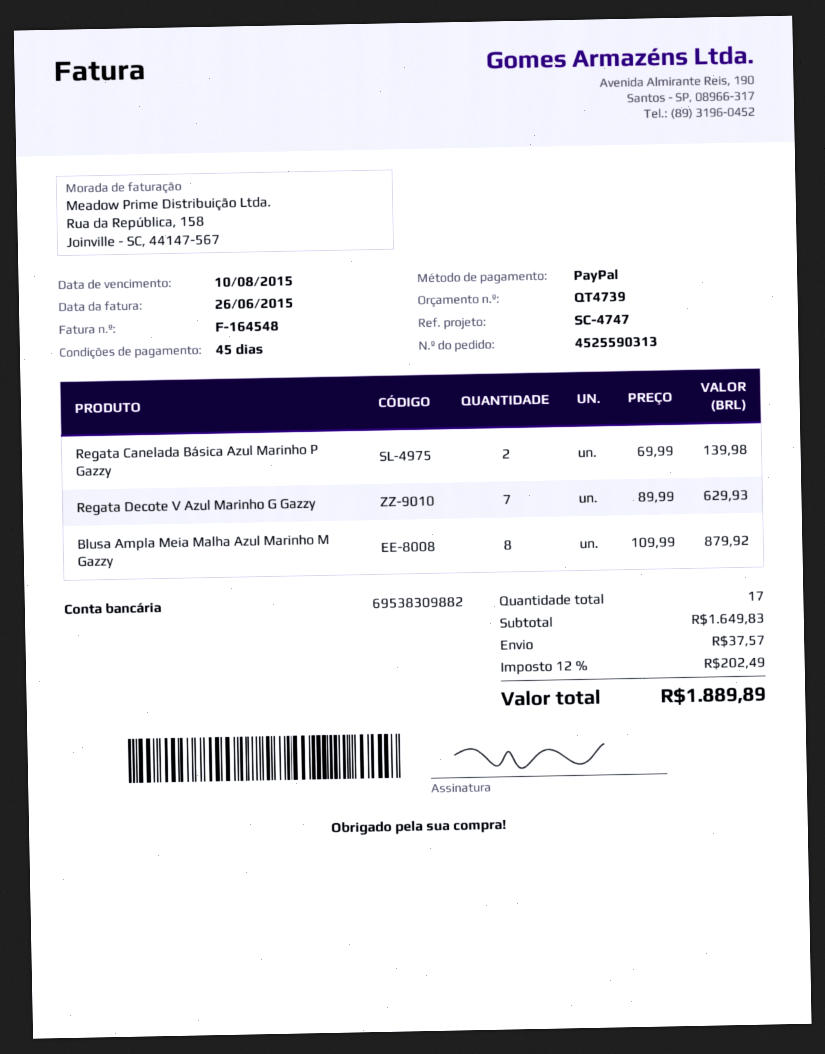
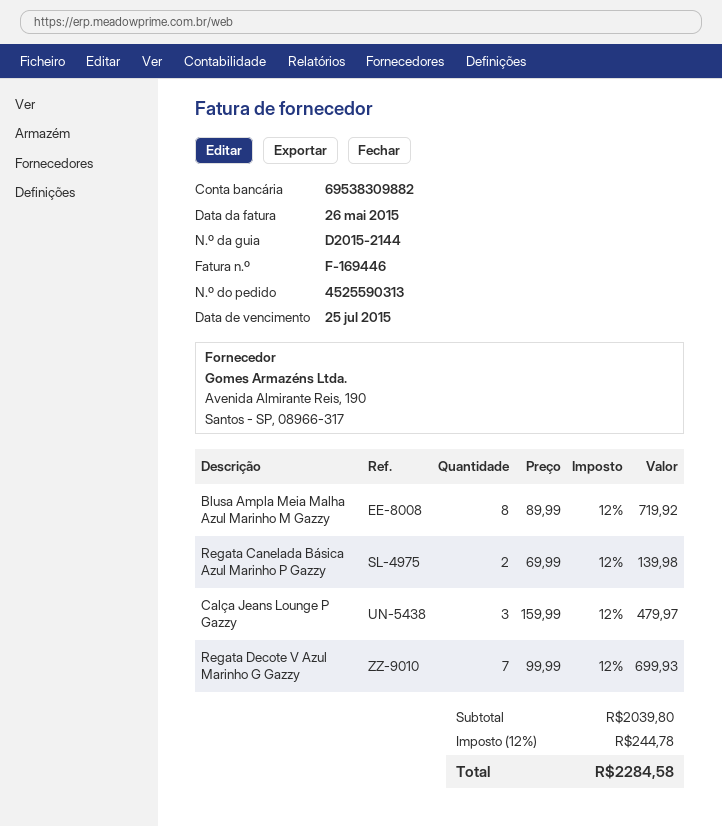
invoice number: F-164548 -> F-169446
invoice date: 2015-06-26 -> 2015-05-26
due date: 2015-08-10 -> 2015-07-25
Regata Decote V Azul Marinho G Gazzy: 7 x 89.99 = 629.93 -> 7 x 99.99 = 699.93
Blusa Ampla Meia Malha Azul Marinho M Gazzy: 8 x 109.99 = 879.92 -> 8 x 89.99 = 719.92
Calça Jeans Lounge P Gazzy: none -> 3 x 159.99 = 479.97
subtotal: 1649.83 -> 2039.80
shipping: 37.57 -> none
tax: 12% = 202.49 -> 12% = 244.78
total: 1889.89 -> 2284.58

